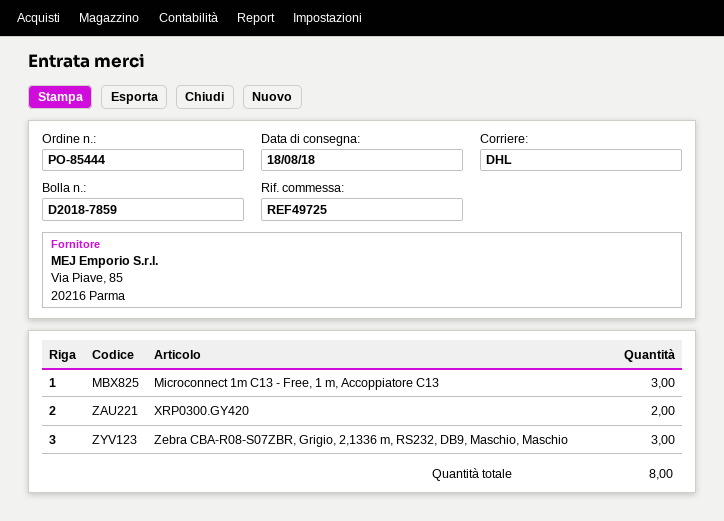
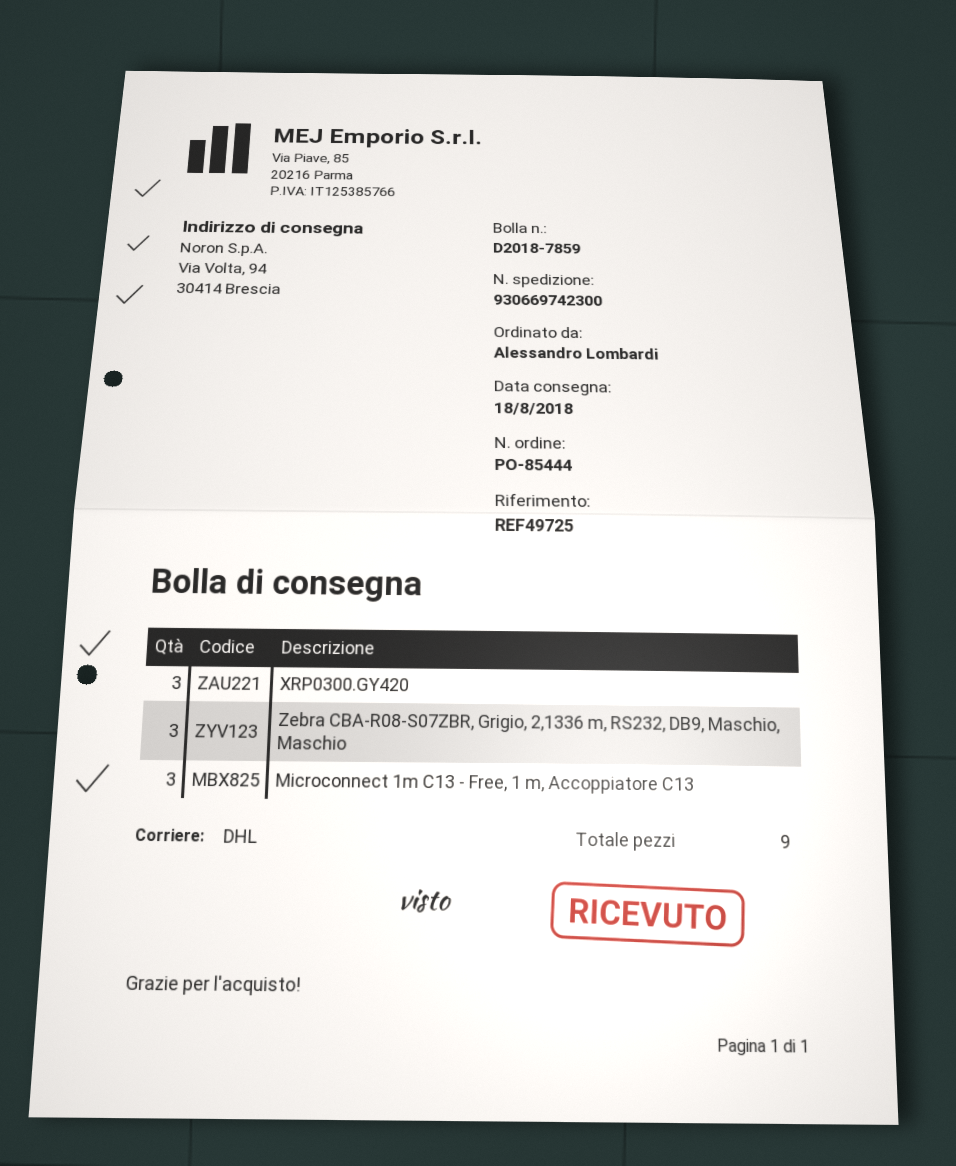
XRP0300.GY420: 2 -> 3
total quantity: 8 -> 9

